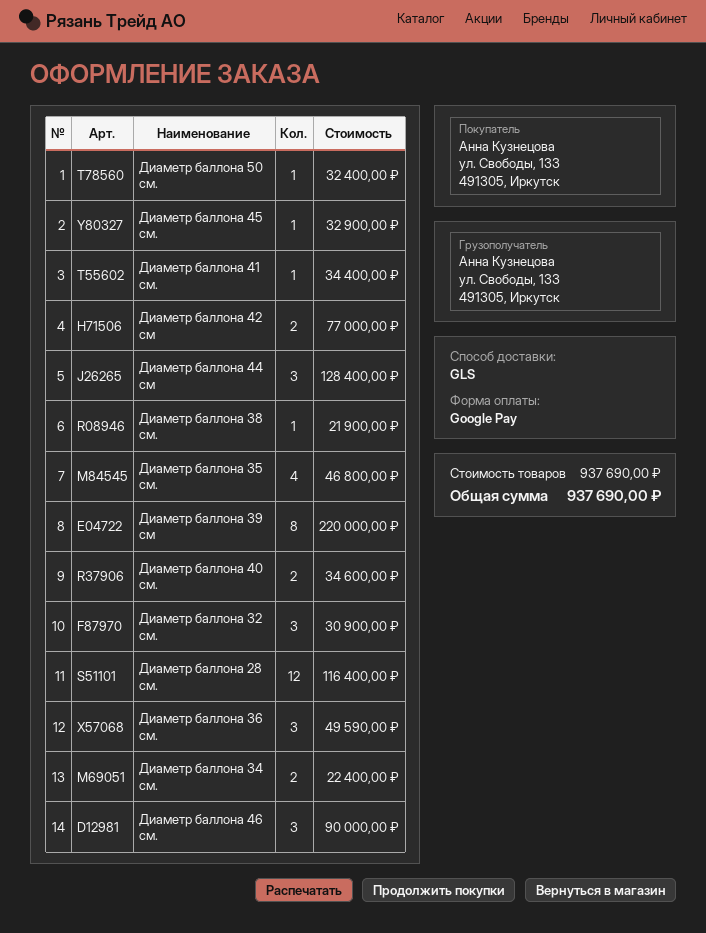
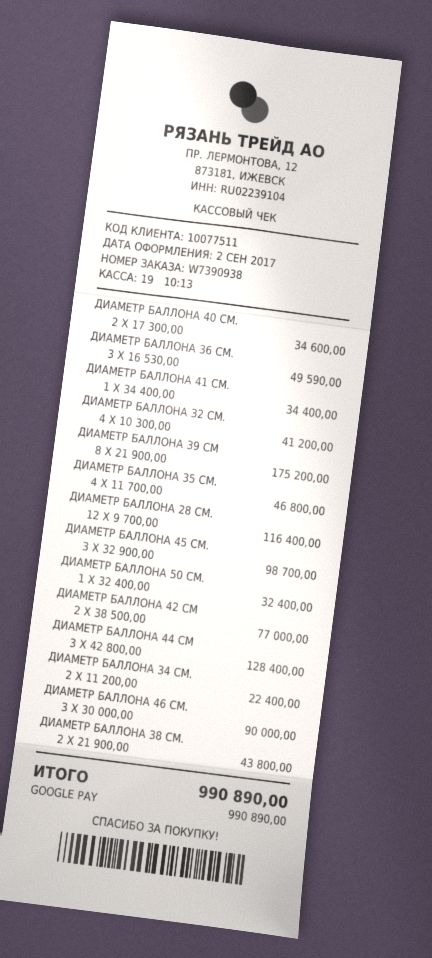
Диаметр баллона 45 см.: 1 for 32900.00 -> 3 for 98700.00
Диаметр баллона 38 см.: 1 for 21900.00 -> 2 for 43800.00
Диаметр баллона 39 см: 8 for 220000.00 -> 8 for 175200.00
Диаметр баллона 32 см.: 3 for 30900.00 -> 4 for 41200.00
total: 937690.00 -> 990890.00

